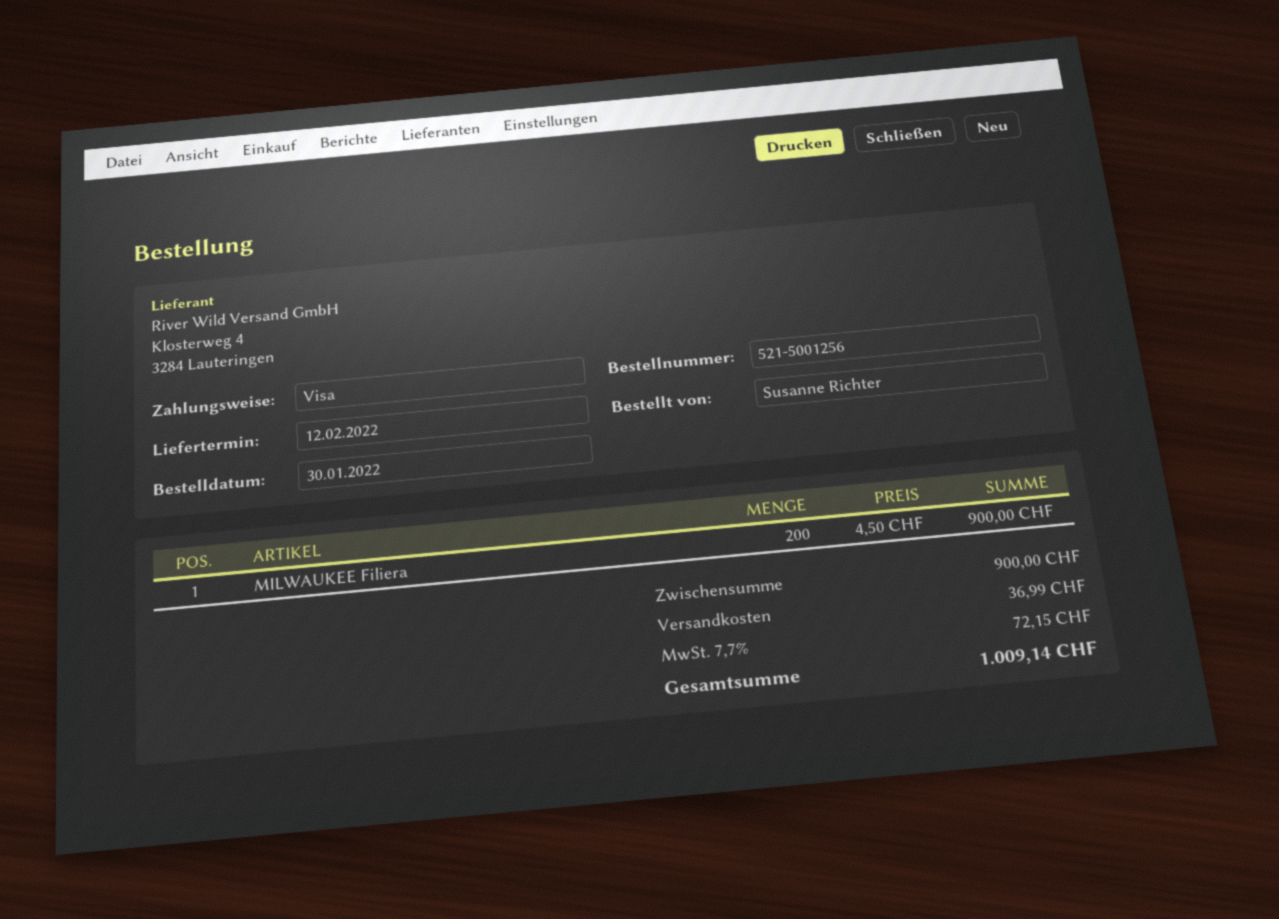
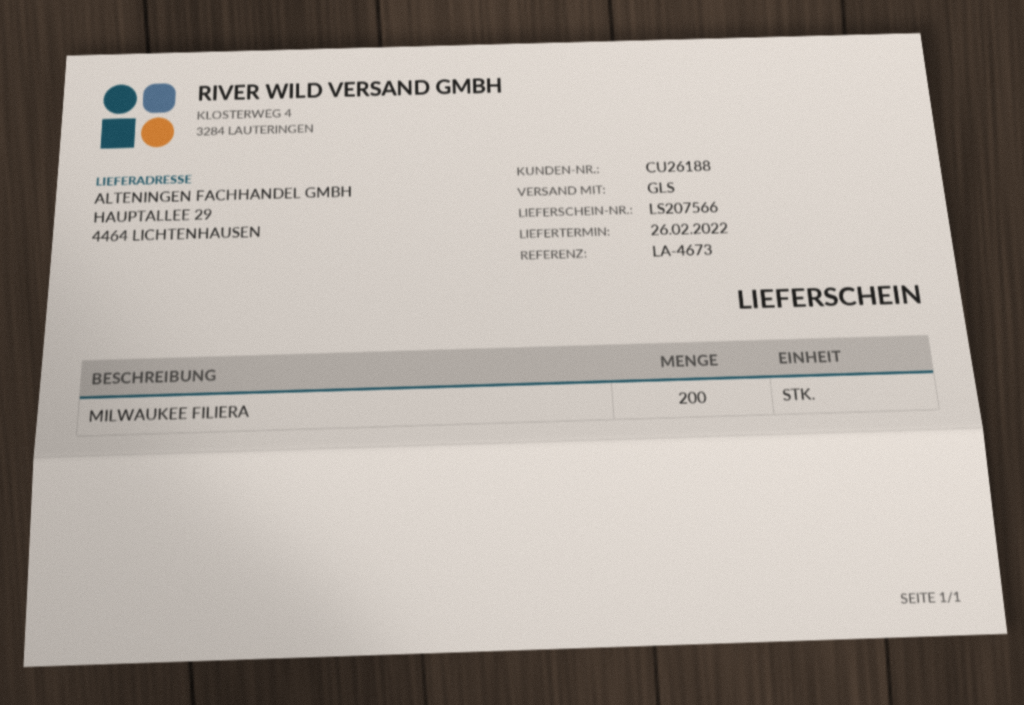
delivery date: 2022-02-12 -> 2022-02-26

